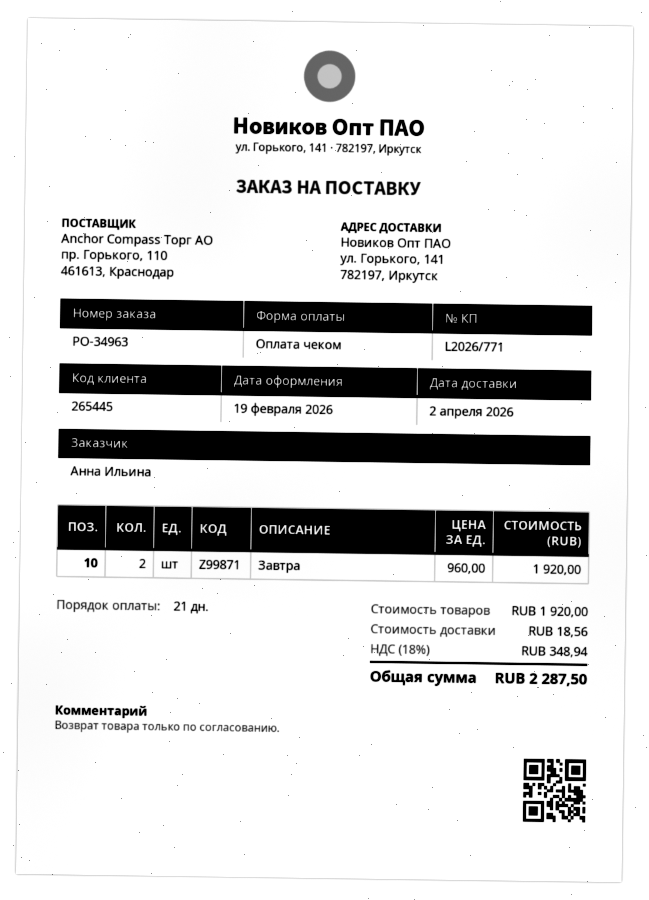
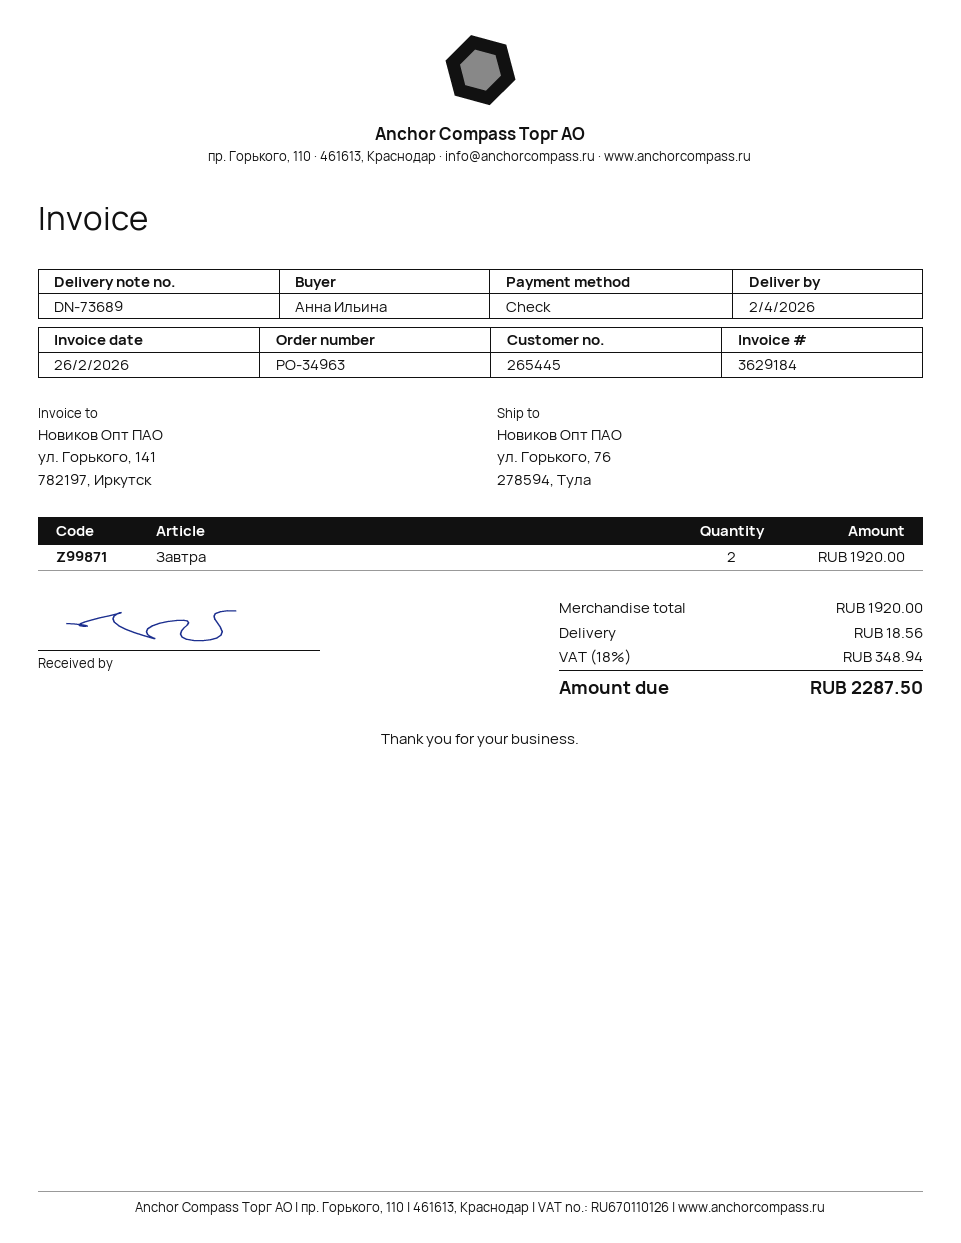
ship to: ул. Горького, 141, 782197, Иркутск -> ул. Горького, 76, 278594, Тула

